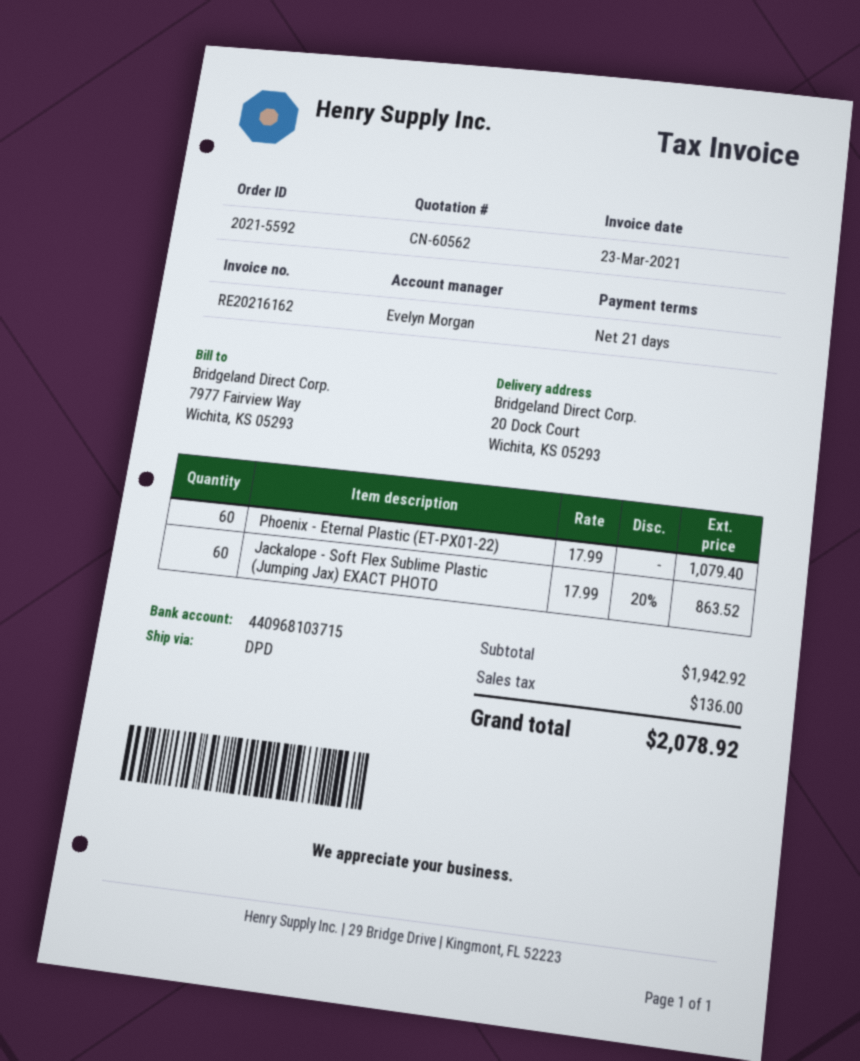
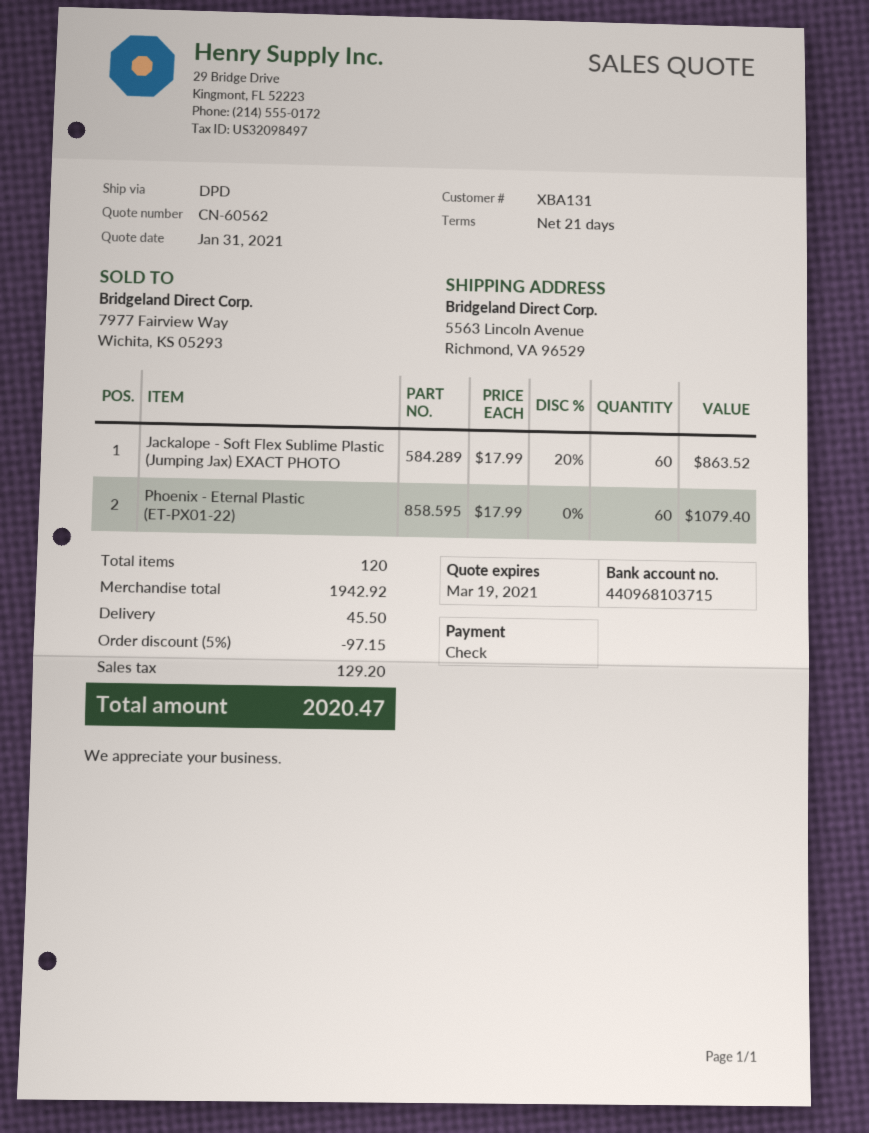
ship to: 20 Dock Court, Wichita, KS 05293 -> 5563 Lincoln Avenue, Richmond, VA 96529
discount: none -> 5% = 97.15
shipping: none -> 45.50
tax: 136.00 -> 129.20
total: 2078.92 -> 2020.47

